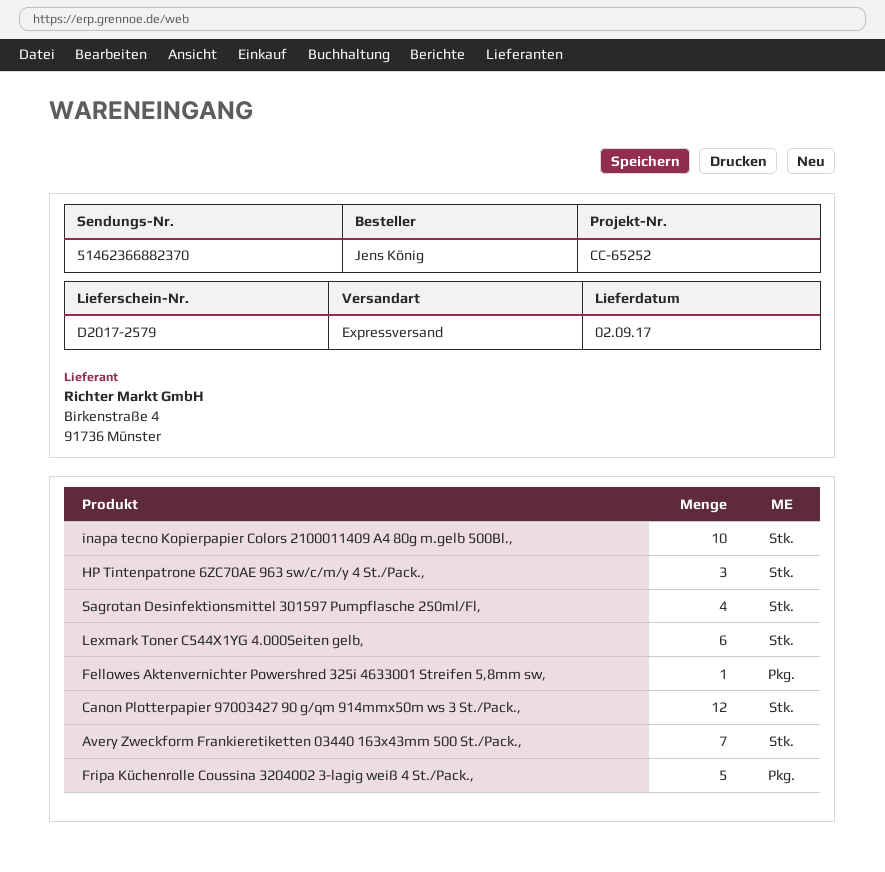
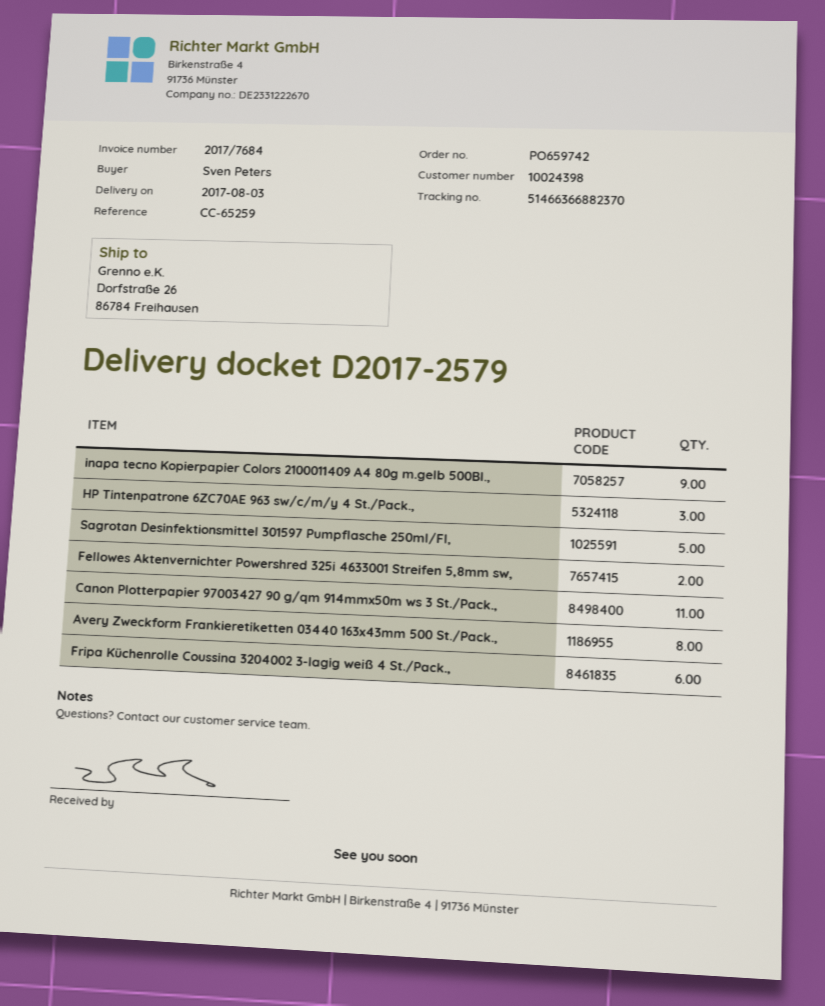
delivery date: 2017-09-02 -> 2017-08-03
reference: CC-65252 -> CC-65259
ordered by: Jens König -> Sven Peters
tracking number: 51462366882370 -> 51466366882370
inapa tecno Kopierpapier Colors 2100011409 A4 80g m.gelb 500Bl.,: 10 -> 9
Sagrotan Desinfektionsmittel 301597 Pumpflasche 250ml/Fl,: 4 -> 5
Lexmark Toner C544X1YG 4.000Seiten gelb,: 6 -> none
Fellowes Aktenvernichter Powershred 325i 4633001 Streifen 5,8mm sw,: 1 -> 2
Canon Plotterpapier 97003427 90 g/qm 914mmx50m ws 3 St./Pack.,: 12 -> 11
Avery Zweckform Frankieretiketten 03440 163x43mm 500 St./Pack.,: 7 -> 8
Fripa Küchenrolle Coussina 3204002 3-lagig weiß 4 St./Pack.,: 5 -> 6

